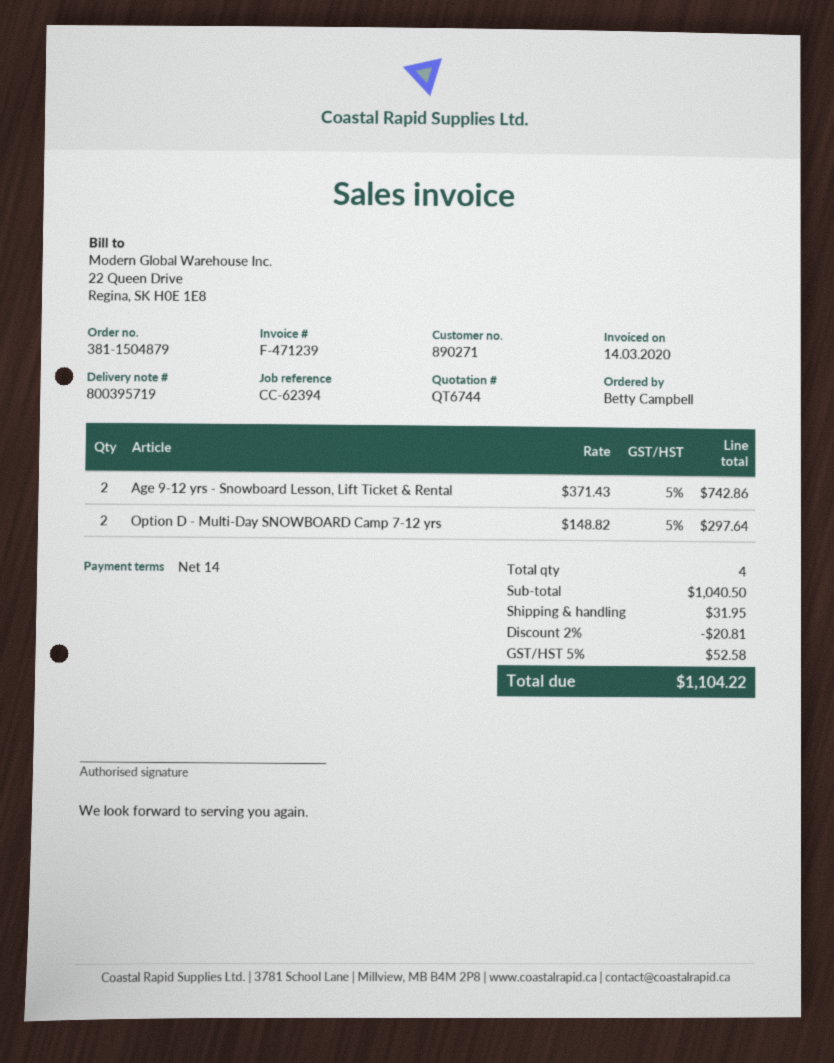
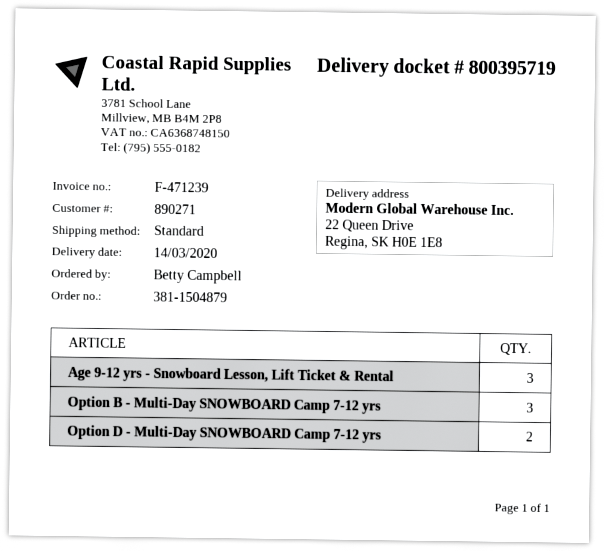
Age 9-12 yrs - Snowboard Lesson, Lift Ticket & Rental: 2 -> 3
Option B - Multi-Day SNOWBOARD Camp 7-12 yrs: none -> 3

